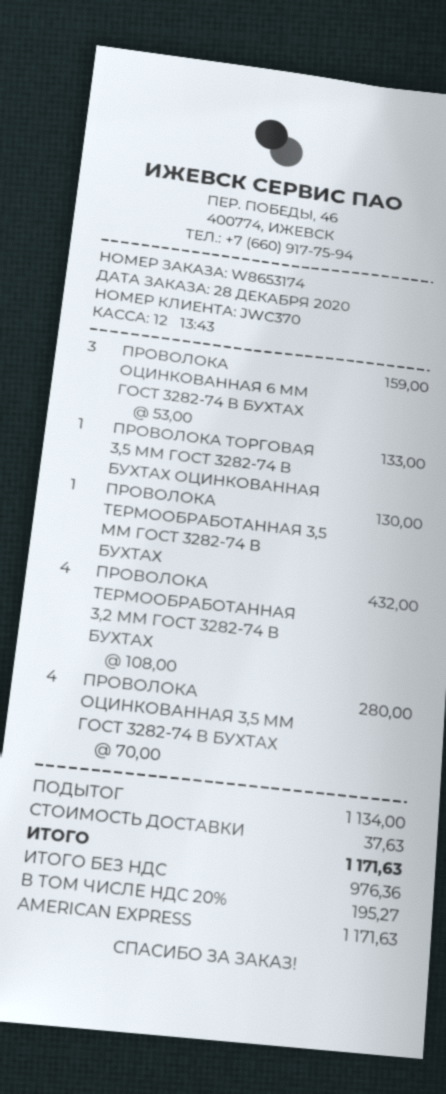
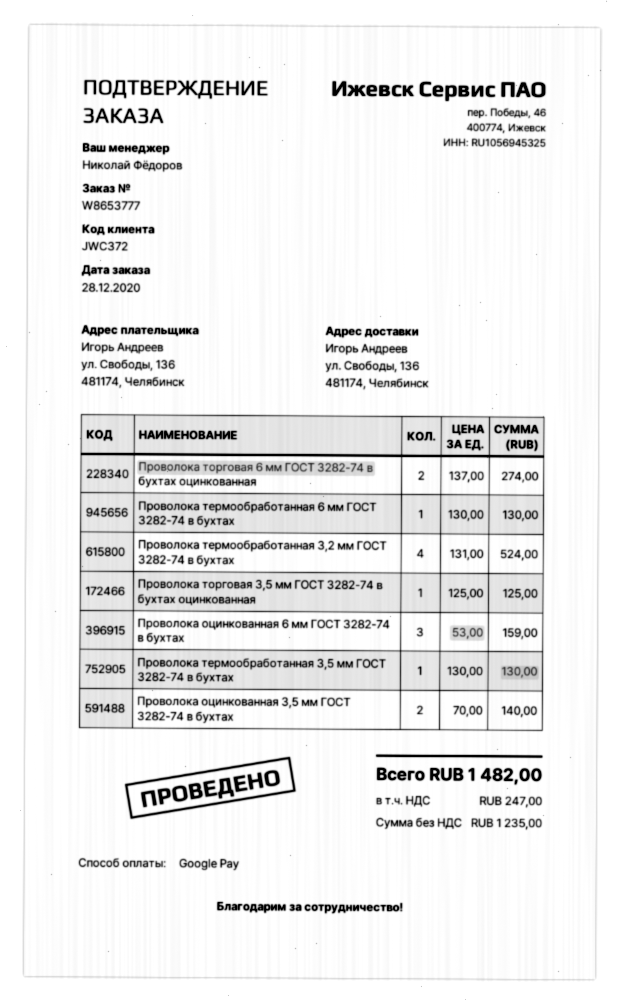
order number: W8653174 -> W8653777
customer number: JWC370 -> JWC372
payment method: American Express -> Google Pay
ПРОВОЛОКА ТОРГОВАЯ 3,5 ММ ГОСТ 3282-74 В БУХТАХ ОЦИНКОВАННАЯ: 1 x 133.00 = 133.00 -> 1 x 125.00 = 125.00
ПРОВОЛОКА ТЕРМООБРАБОТАННАЯ 3,2 ММ ГОСТ 3282-74 В БУХТАХ: 4 x 108.00 = 432.00 -> 4 x 131.00 = 524.00
ПРОВОЛОКА ОЦИНКОВАННАЯ 3,5 ММ ГОСТ 3282-74 В БУХТАХ: 4 x 70.00 = 280.00 -> 2 x 70.00 = 140.00
Проволока торговая 6 мм ГОСТ 3282-74 в бухтах оцинкованная: none -> 2 x 137.00 = 274.00
Проволока термообработанная 6 мм ГОСТ 3282-74 в бухтах: none -> 1 x 130.00 = 130.00
shipping: 37.63 -> none
net: 976.36 -> 1235.00
tax: 195.27 -> 247.00
total: 1171.63 -> 1482.00

